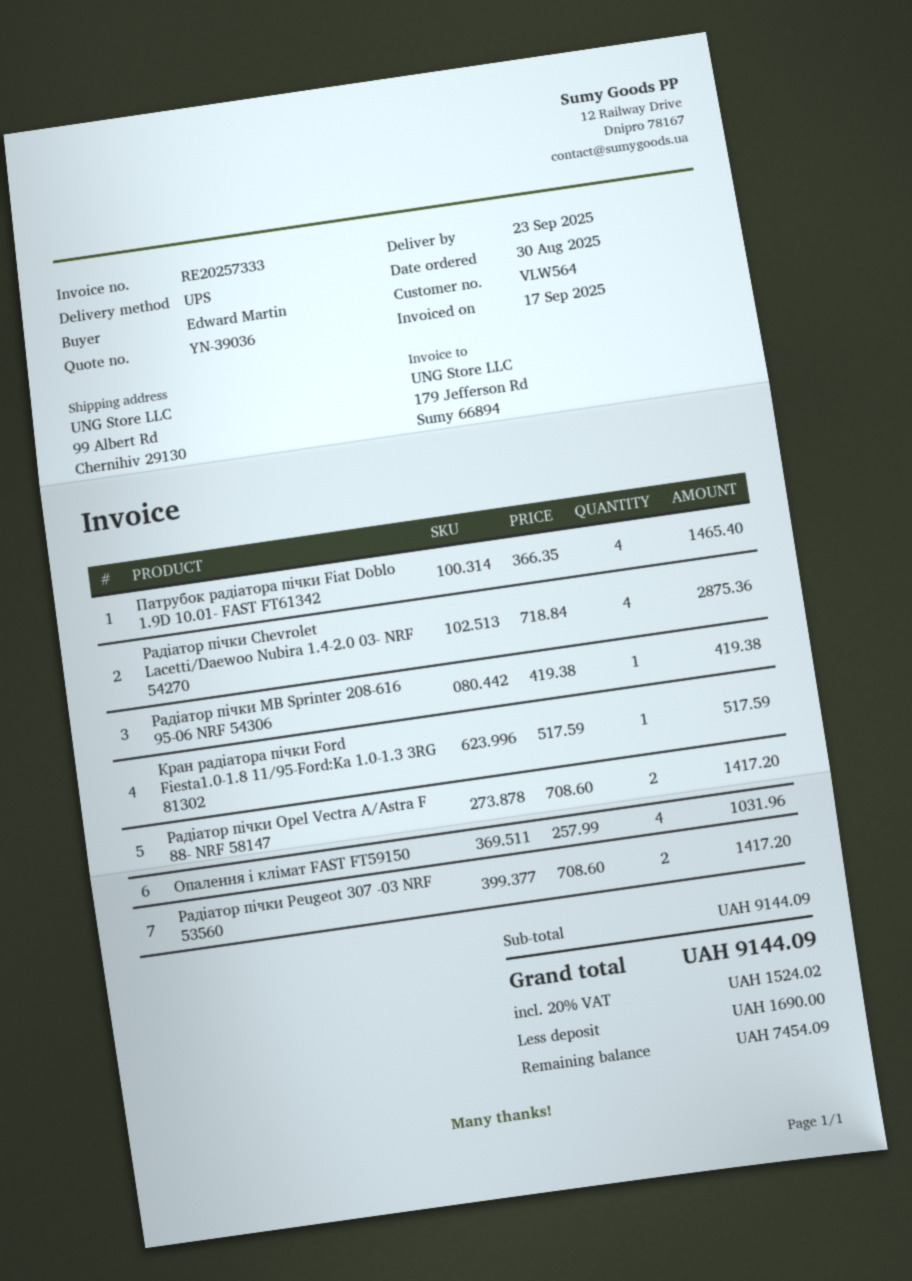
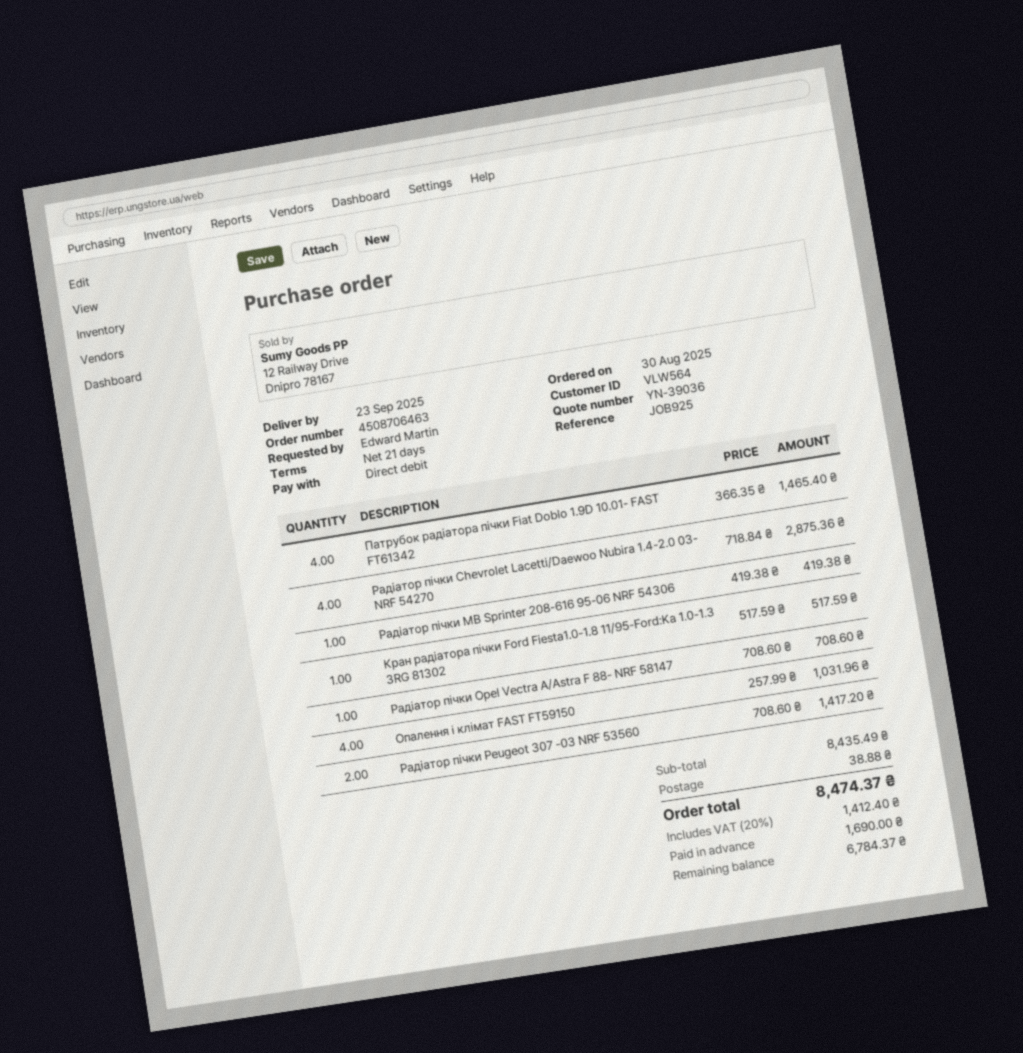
Радіатор пічки Opel Vectra A/Astra F 88- NRF 58147: 2 x 708.60 = 1417.20 -> 1 x 708.60 = 708.60
subtotal: 9144.09 -> 8435.49
shipping: none -> 38.88
tax: 20% = 1524.02 -> 20% = 1412.40
total: 9144.09 -> 8474.37
balance: 7454.09 -> 6784.37

